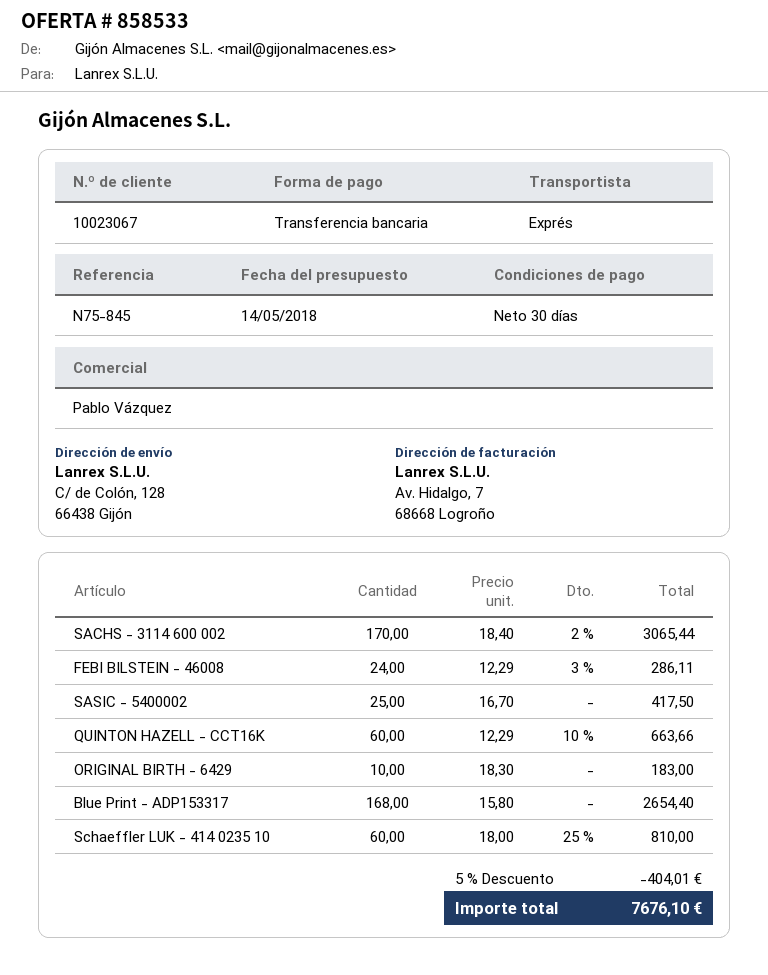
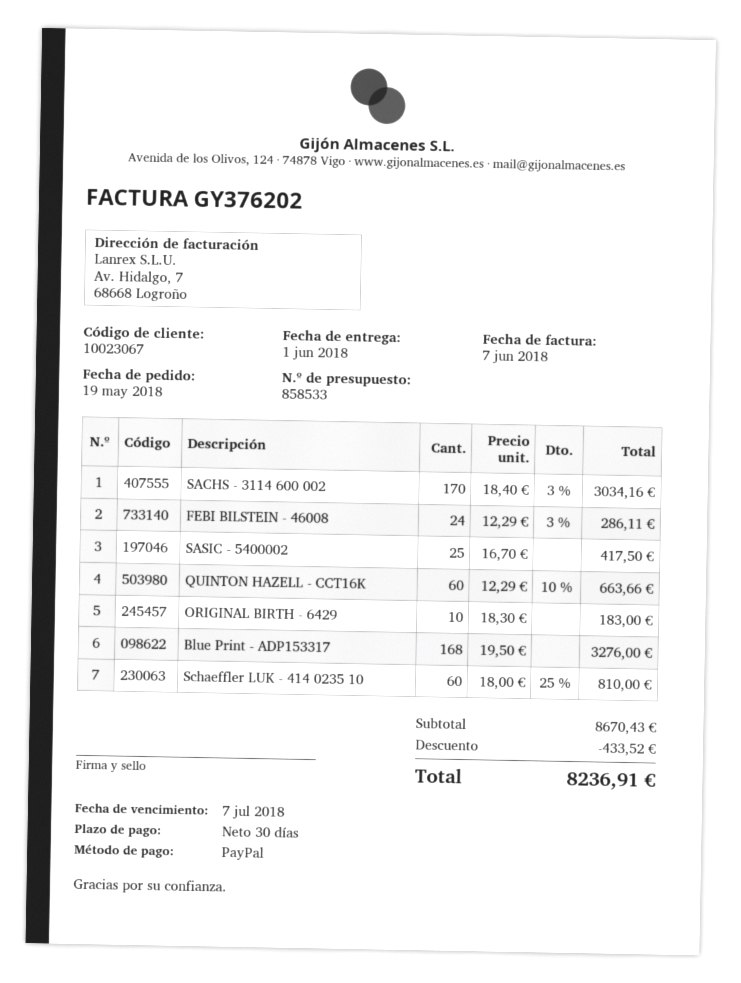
payment method: bank transfer -> PayPal
SACHS - 3114 600 002: 170 x 18.40 - 2% = 3065.44 -> 170 x 18.40 - 3% = 3034.16
Blue Print - ADP153317: 168 x 15.80 = 2654.40 -> 168 x 19.50 = 3276.00
discount: 404.01 -> 433.52
total: 7676.10 -> 8236.91

